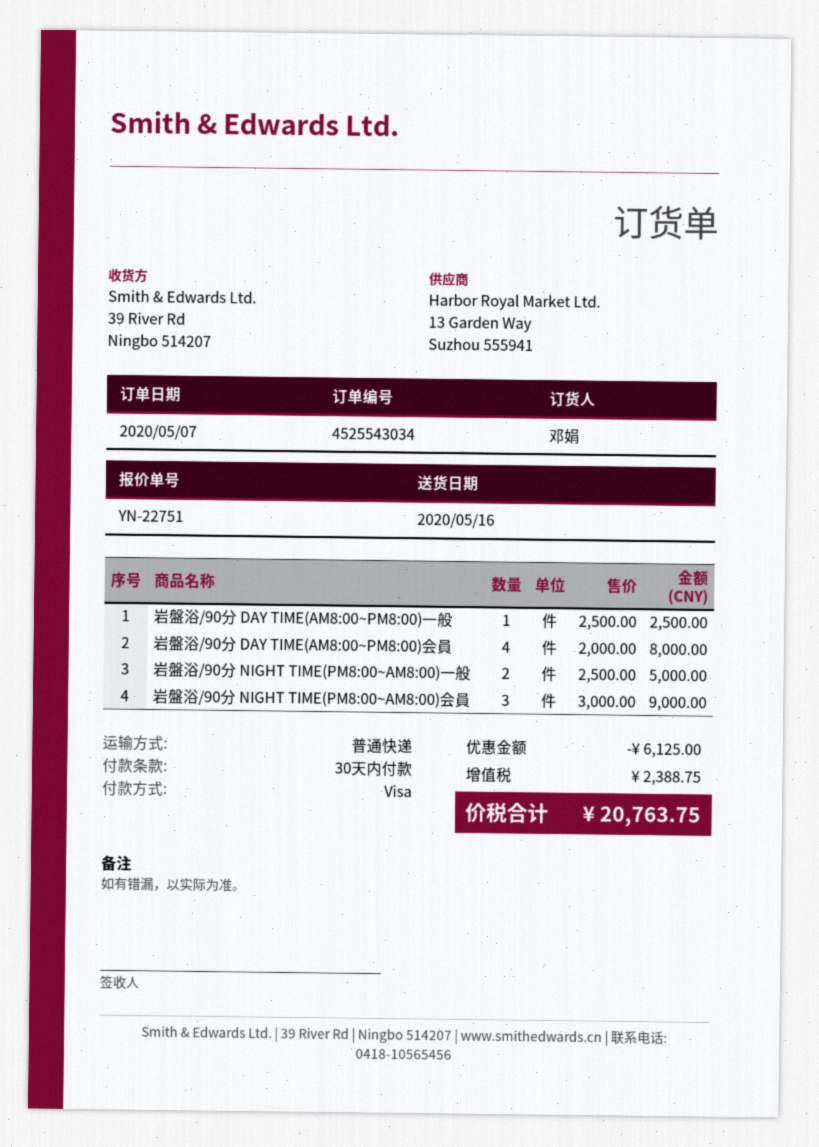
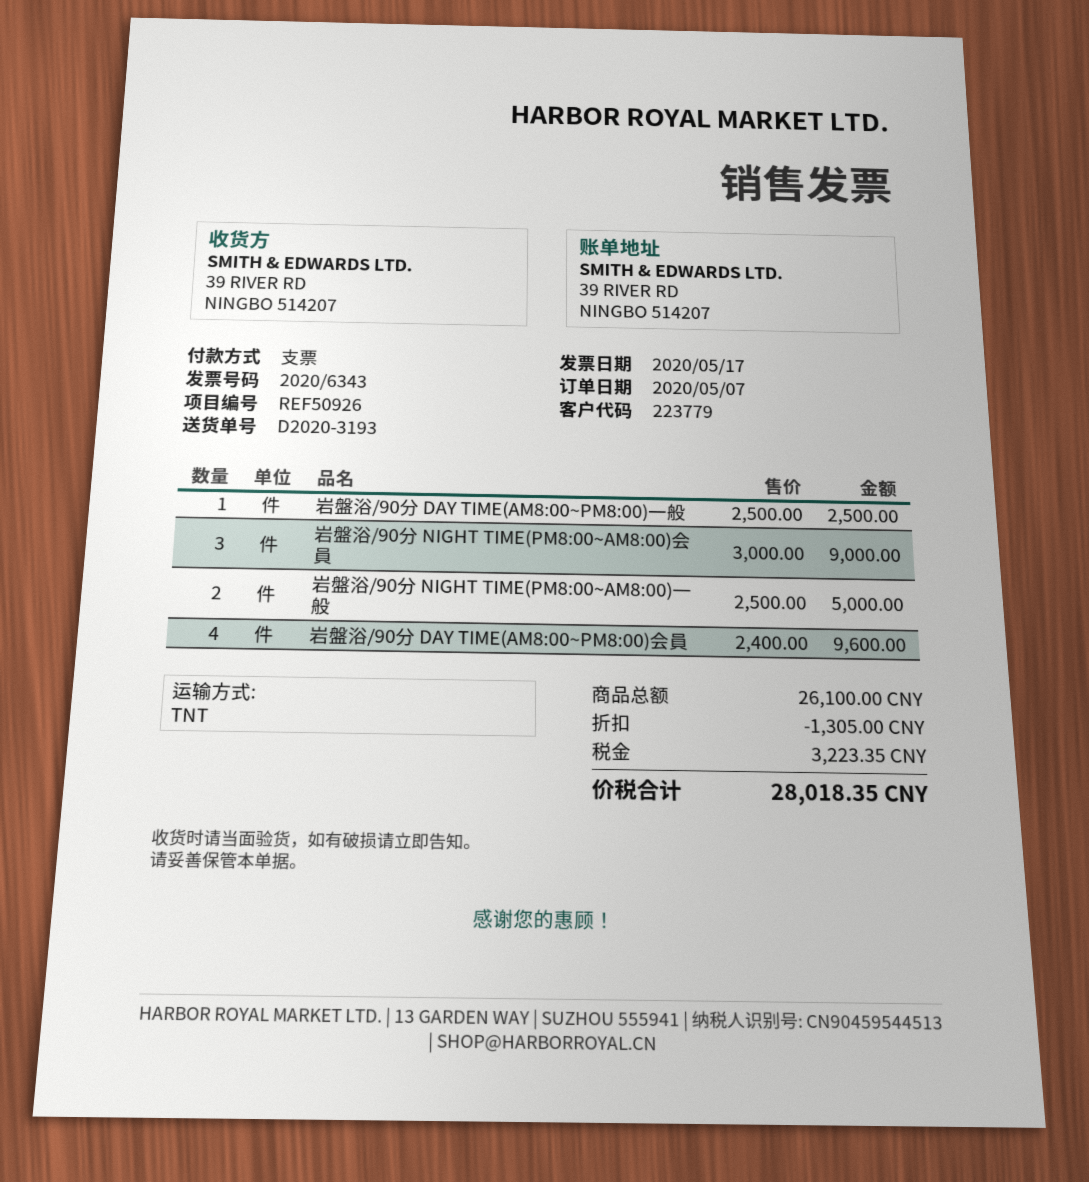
payment method: Visa -> cheque
shipping method: standard -> TNT
岩盤浴/90分 DAY TIME(AM8:00~PM8:00)会員: 4 x 2000.00 = 8000.00 -> 4 x 2400.00 = 9600.00
discount: 6125.00 -> 1305.00
tax: 2388.75 -> 3223.35
total: 20763.75 -> 28018.35

